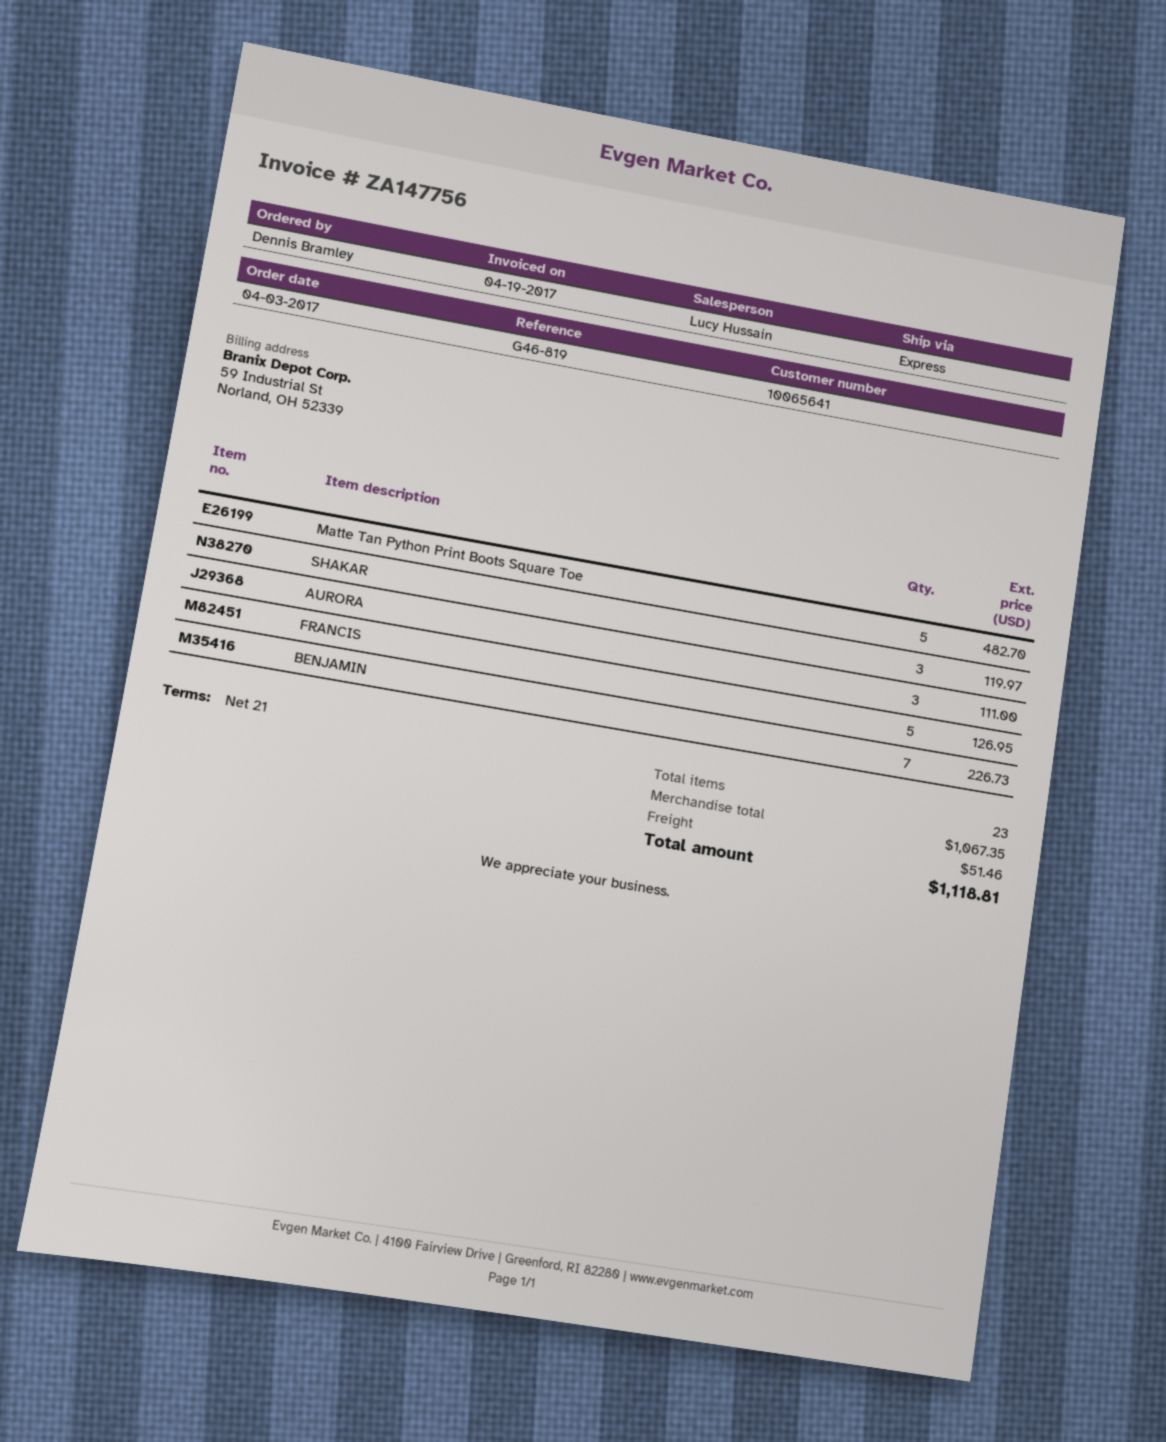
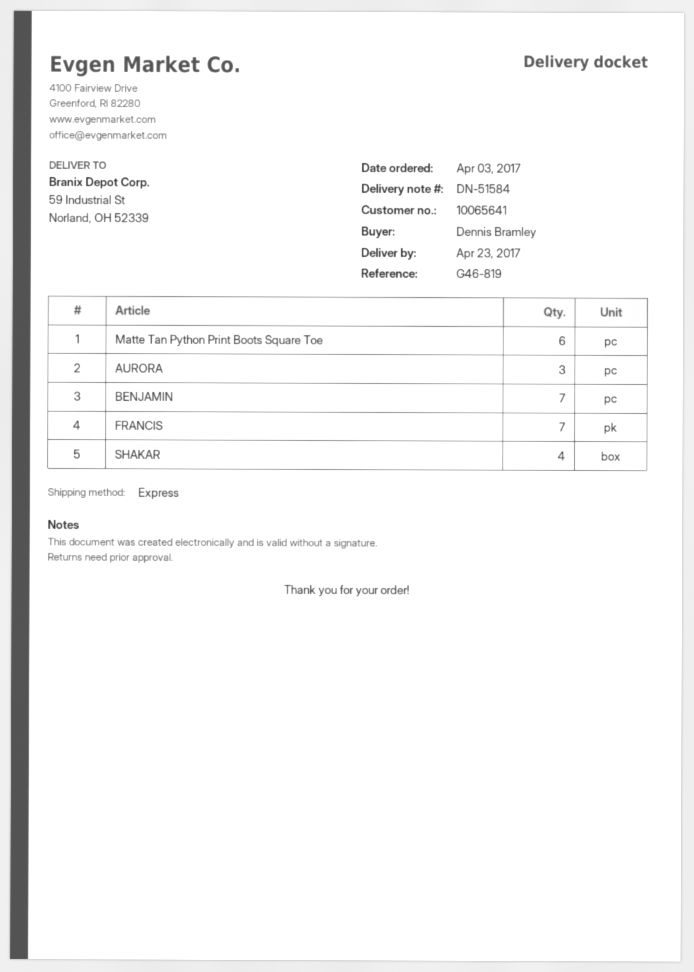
Matte Tan Python Print Boots Square Toe: 5 -> 6
SHAKAR: 3 -> 4
FRANCIS: 5 -> 7

